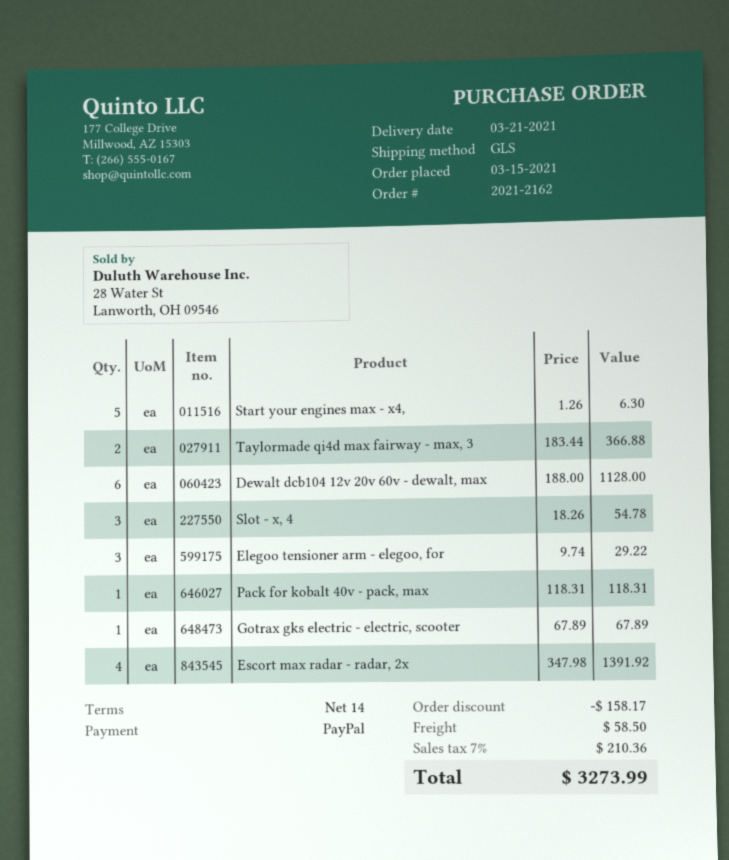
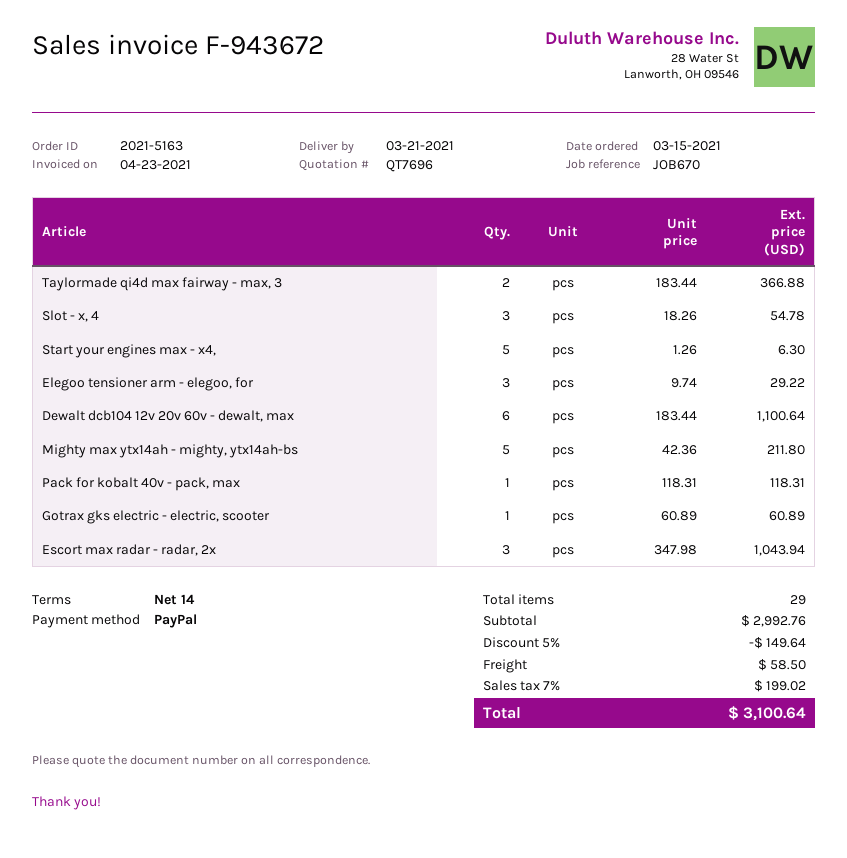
order number: 2021-2162 -> 2021-5163
Dewalt dcb104 12v 20v 60v - dewalt, max: 6 x 188.00 = 1128.00 -> 6 x 183.44 = 1100.64
Gotrax gks electric - electric, scooter: 1 x 67.89 = 67.89 -> 1 x 60.89 = 60.89
Escort max radar - radar, 2x: 4 x 347.98 = 1391.92 -> 3 x 347.98 = 1043.94
Mighty max ytx14ah - mighty, ytx14ah-bs: none -> 5 x 42.36 = 211.80
discount: 158.17 -> 149.64
tax: 7% = 210.36 -> 7% = 199.02
total: 3273.99 -> 3100.64

